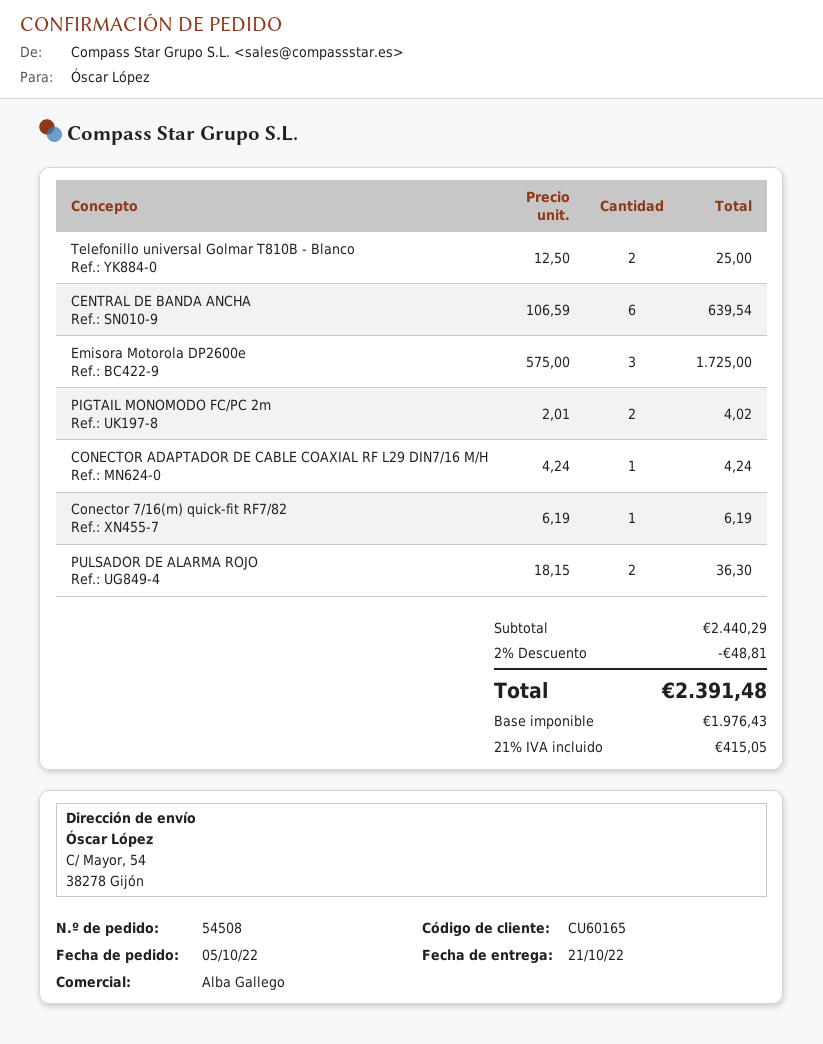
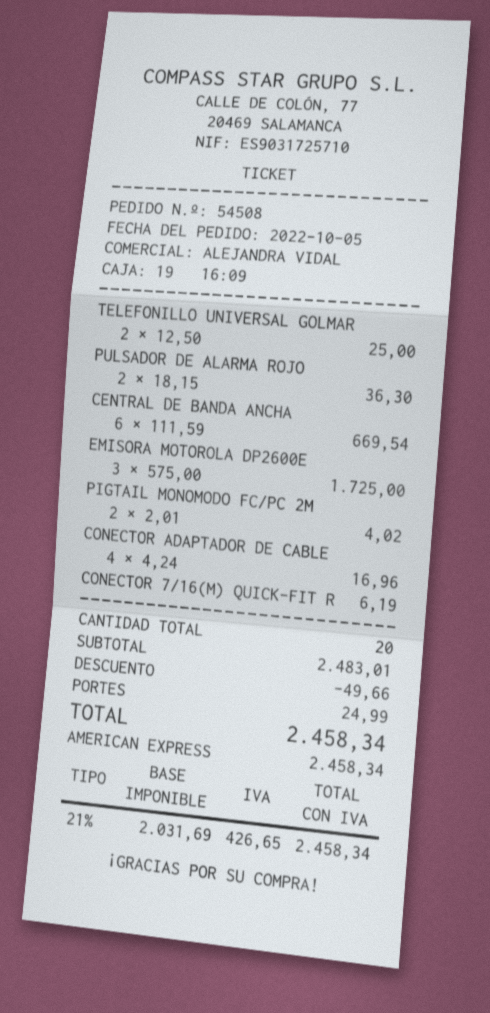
sales rep: Alba Gallego -> ALEJANDRA VIDAL
CENTRAL DE BANDA ANCHA: 6 x 106.59 = 639.54 -> 6 x 111.59 = 669.54
CONECTOR ADAPTADOR DE CABLE COAXIAL RF L29 DIN7/16 M/H: 1 x 4.24 = 4.24 -> 4 x 4.24 = 16.96
subtotal: 2440.29 -> 2483.01
discount: 48.81 -> 49.66
shipping: none -> 24.99
net: 1976.43 -> 2031.69
tax: 21% = 415.05 -> 21% = 426.65
total: 2391.48 -> 2458.34

